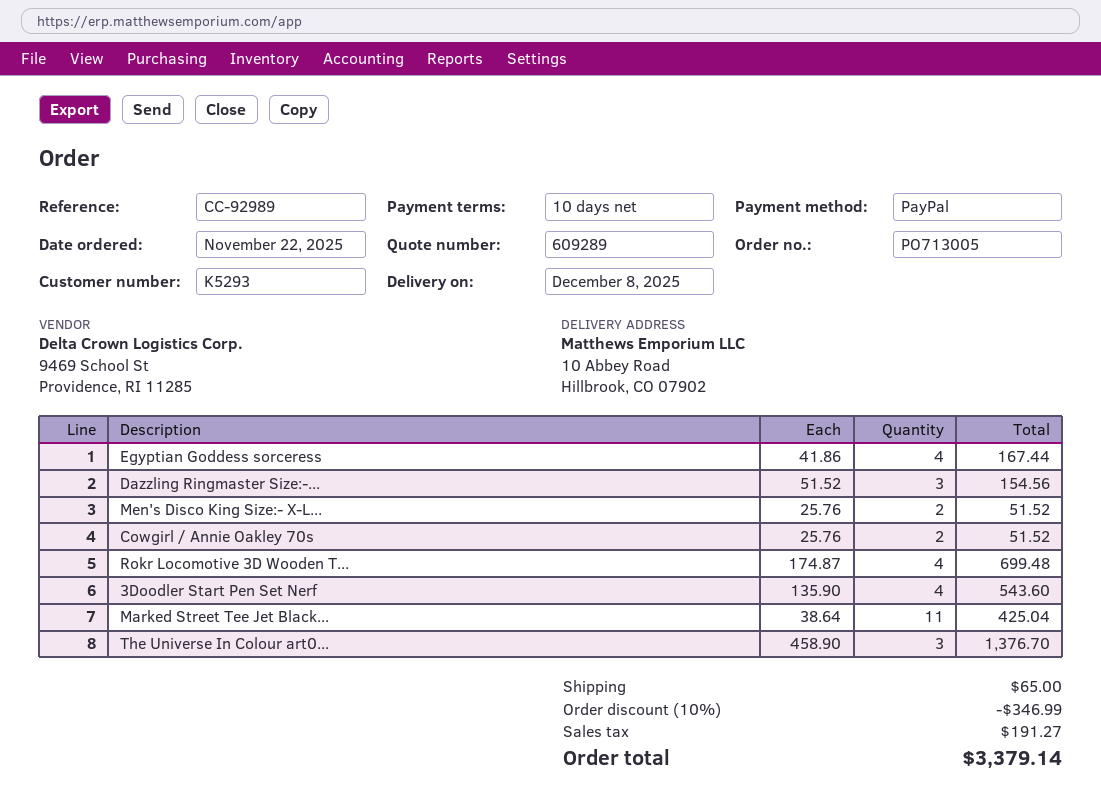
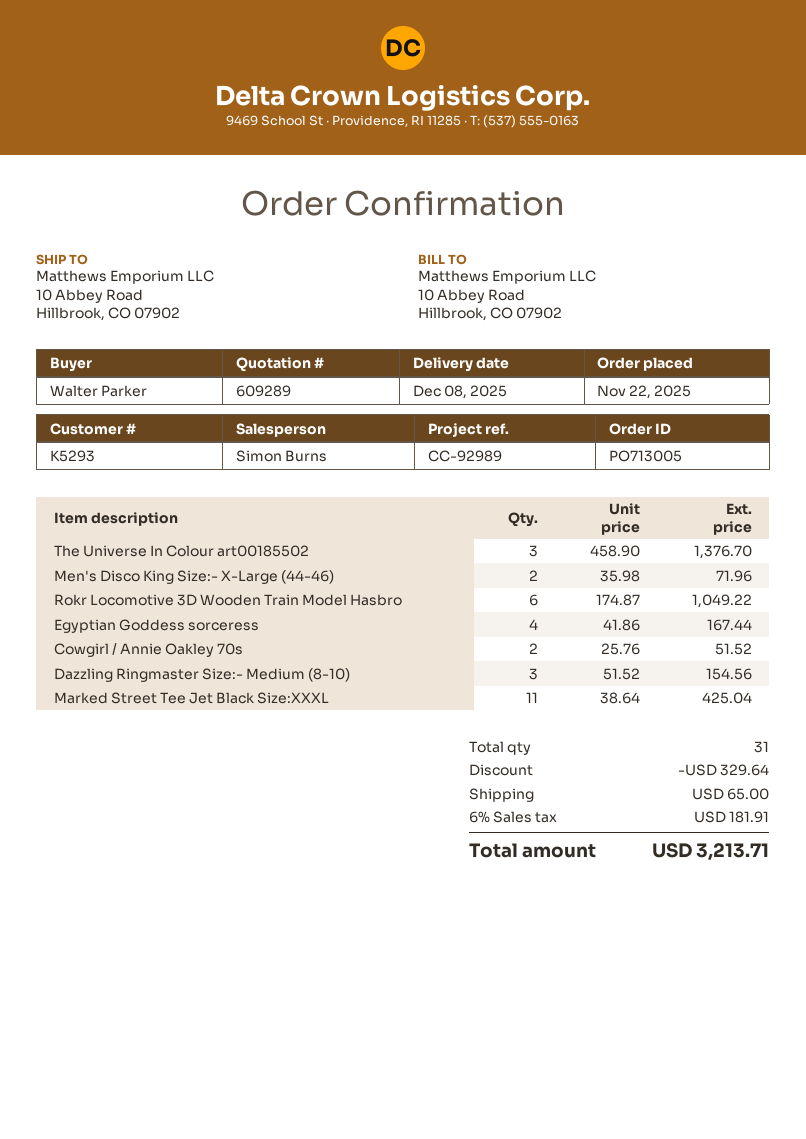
Men's Disco King Size:- X-L...: 2 x 25.76 = 51.52 -> 2 x 35.98 = 71.96
Rokr Locomotive 3D Wooden T...: 4 x 174.87 = 699.48 -> 6 x 174.87 = 1049.22
3Doodler Start Pen Set Nerf: 4 x 135.90 = 543.60 -> none
discount: 346.99 -> 329.64
tax: 191.27 -> 181.91
total: 3379.14 -> 3213.71

